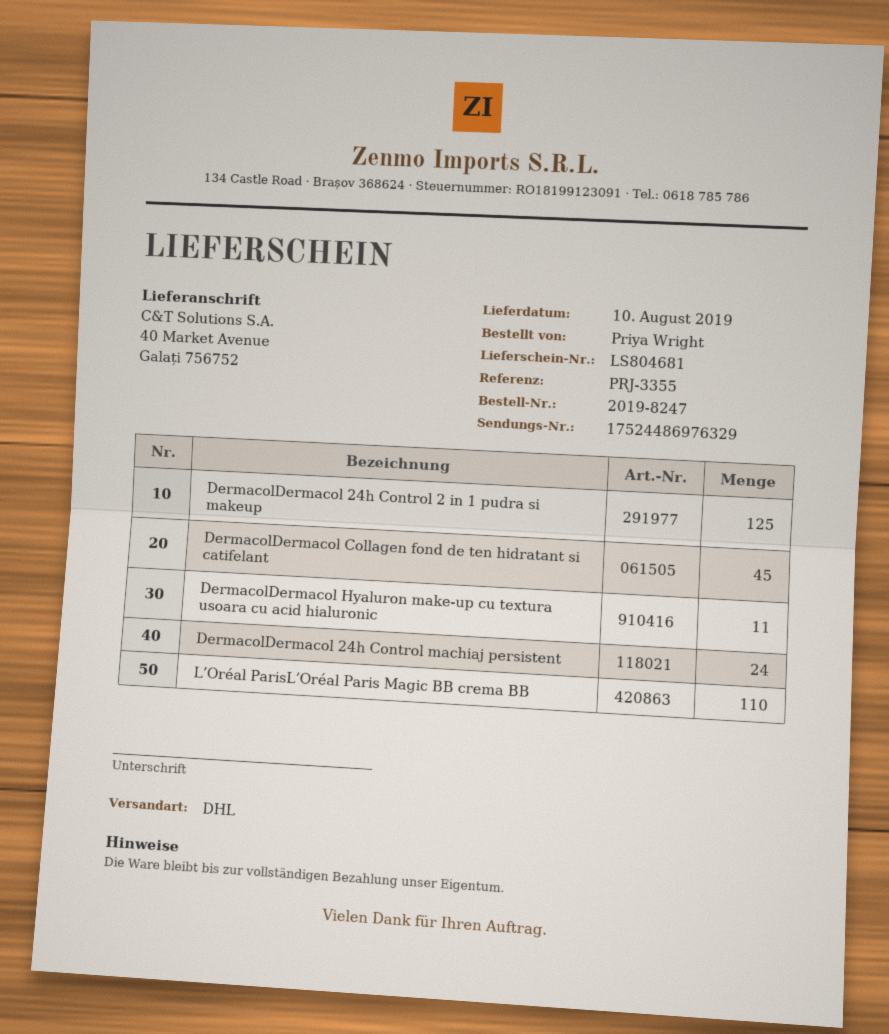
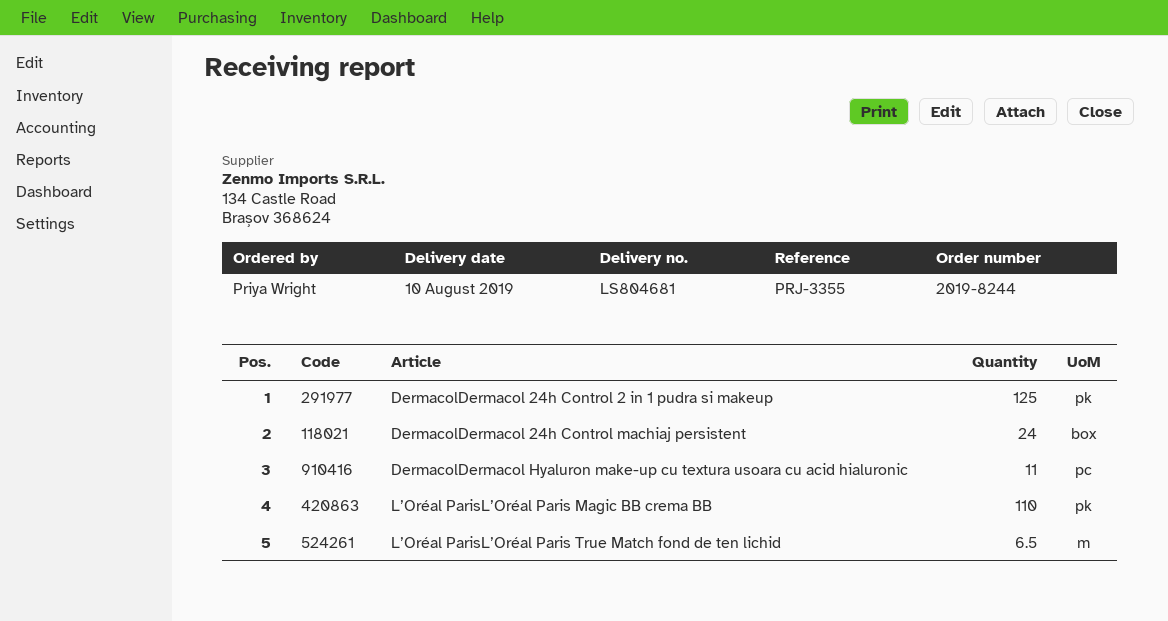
order number: 2019-8247 -> 2019-8244
DermacolDermacol Collagen fond de ten hidratant si catifelant: 45 -> none
L’Oréal ParisL’Oréal Paris True Match fond de ten lichid: none -> 6.5

